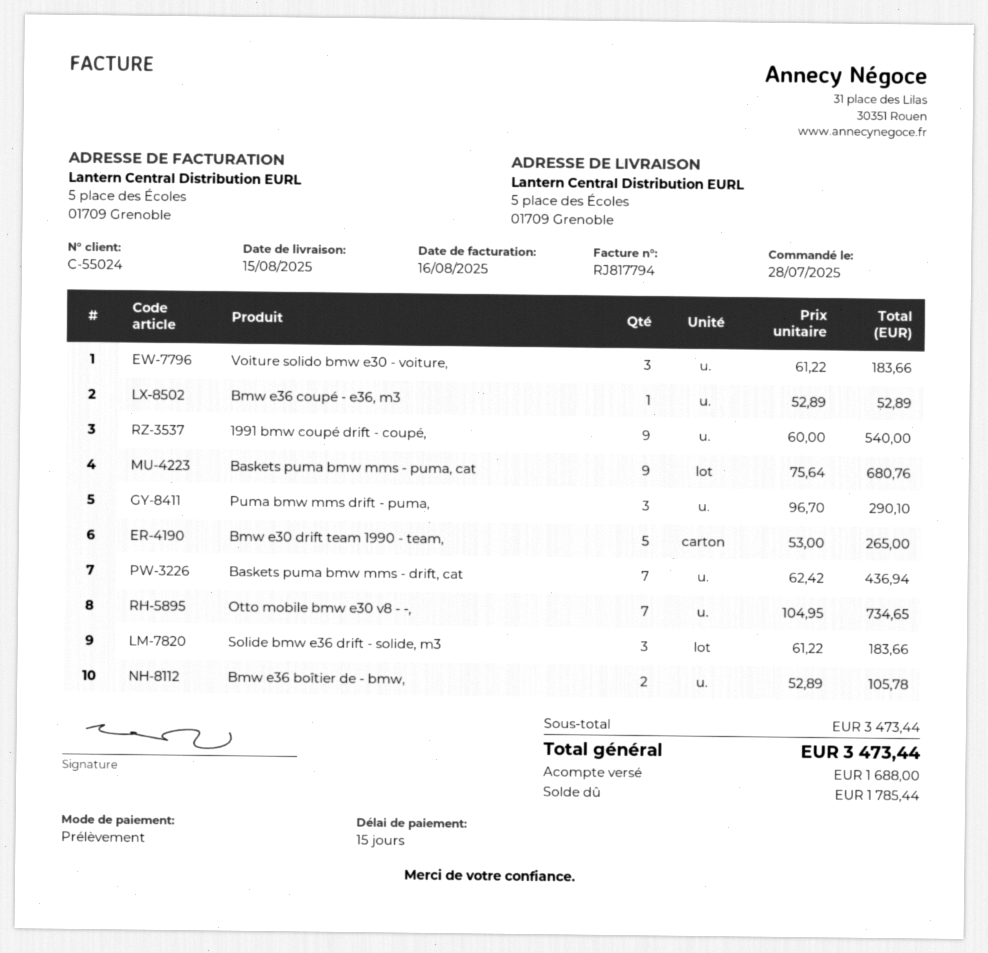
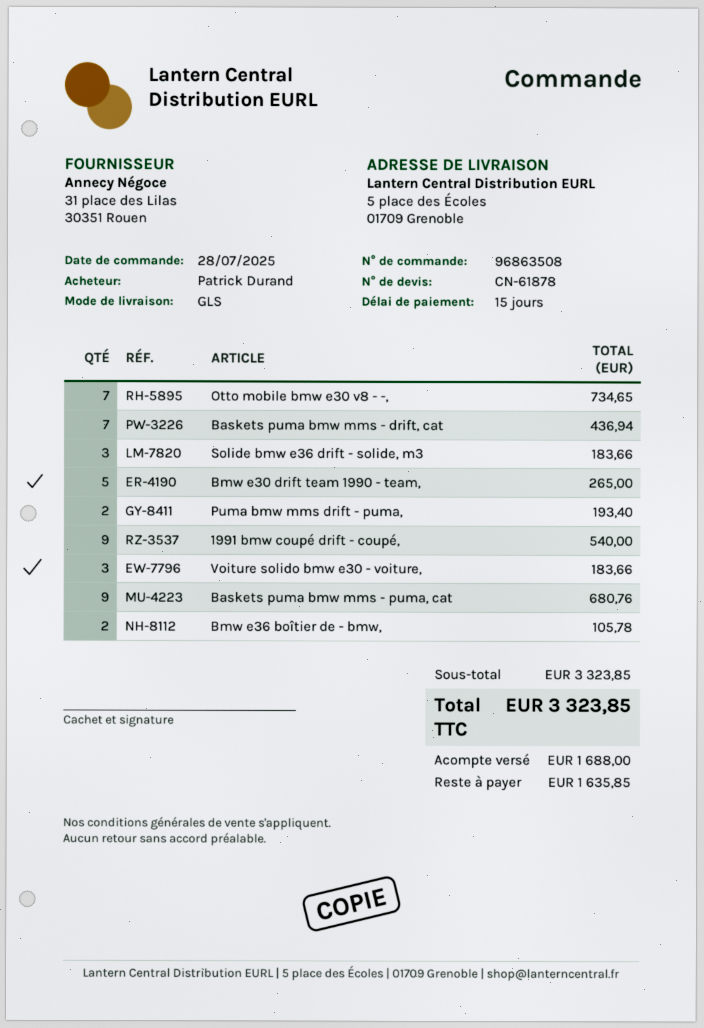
Bmw e36 coupé - e36, m3: 1 for 52.89 -> none
Puma bmw mms drift - puma,: 3 for 290.10 -> 2 for 193.40
subtotal: 3473.44 -> 3323.85
total: 3473.44 -> 3323.85
balance: 1785.44 -> 1635.85

